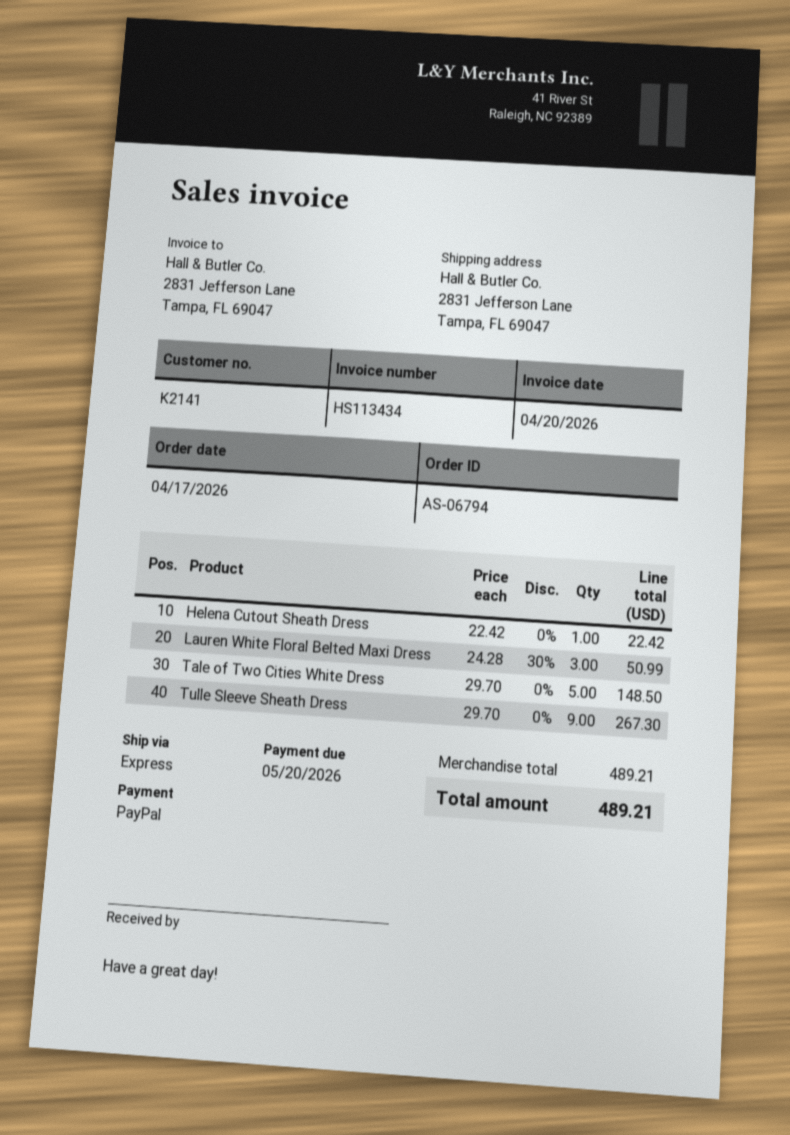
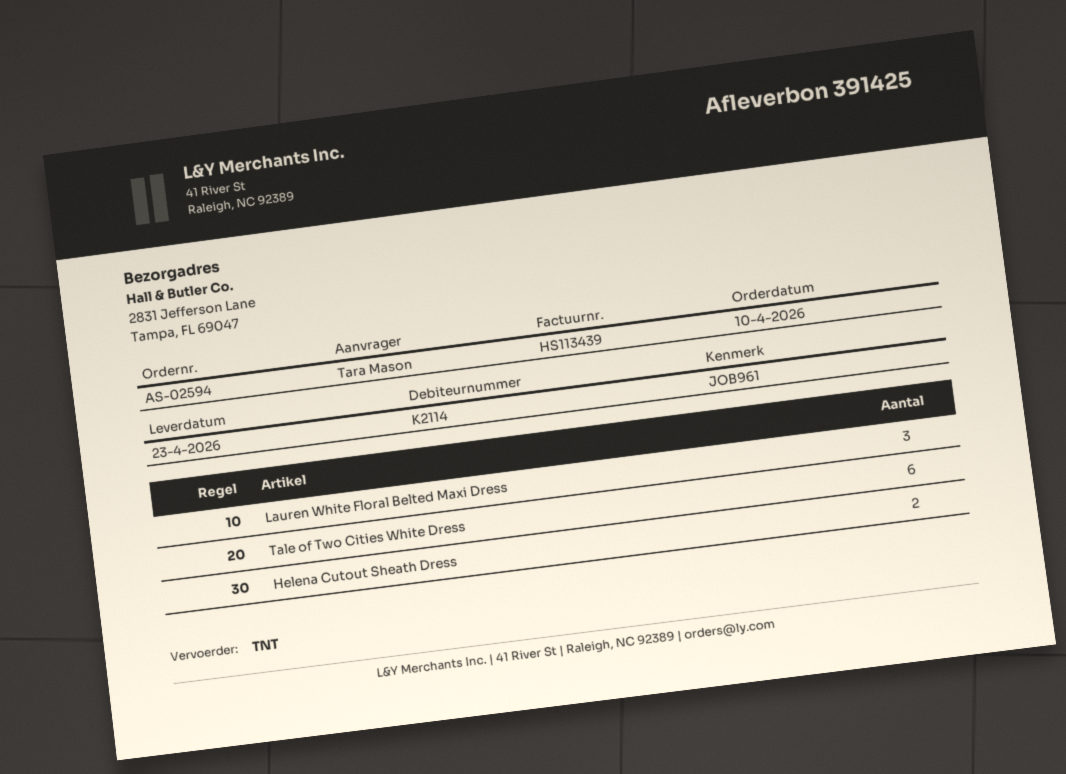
order number: AS-06794 -> AS-02594
order date: 2026-04-17 -> 2026-04-10
invoice number: HS113434 -> HS113439
customer number: K2141 -> K2114
shipping method: express -> TNT
Helena Cutout Sheath Dress: 1 -> 2
Tale of Two Cities White Dress: 5 -> 6
Tulle Sleeve Sheath Dress: 9 -> none

